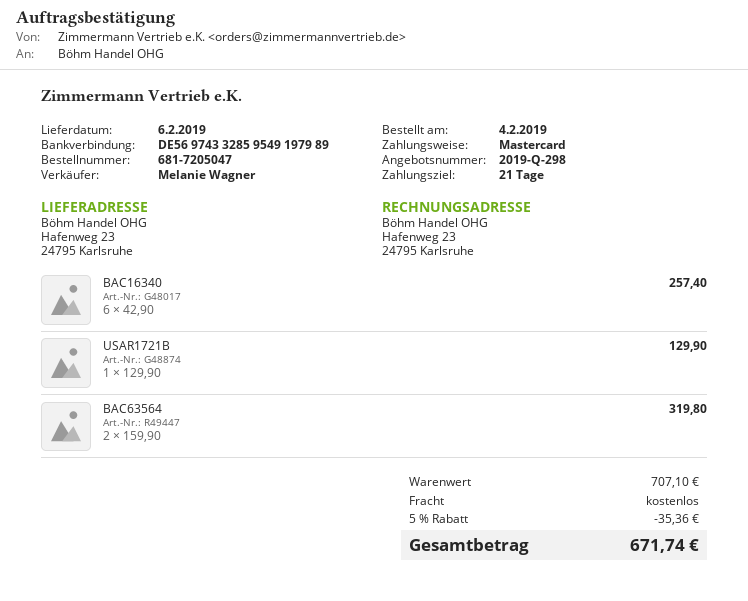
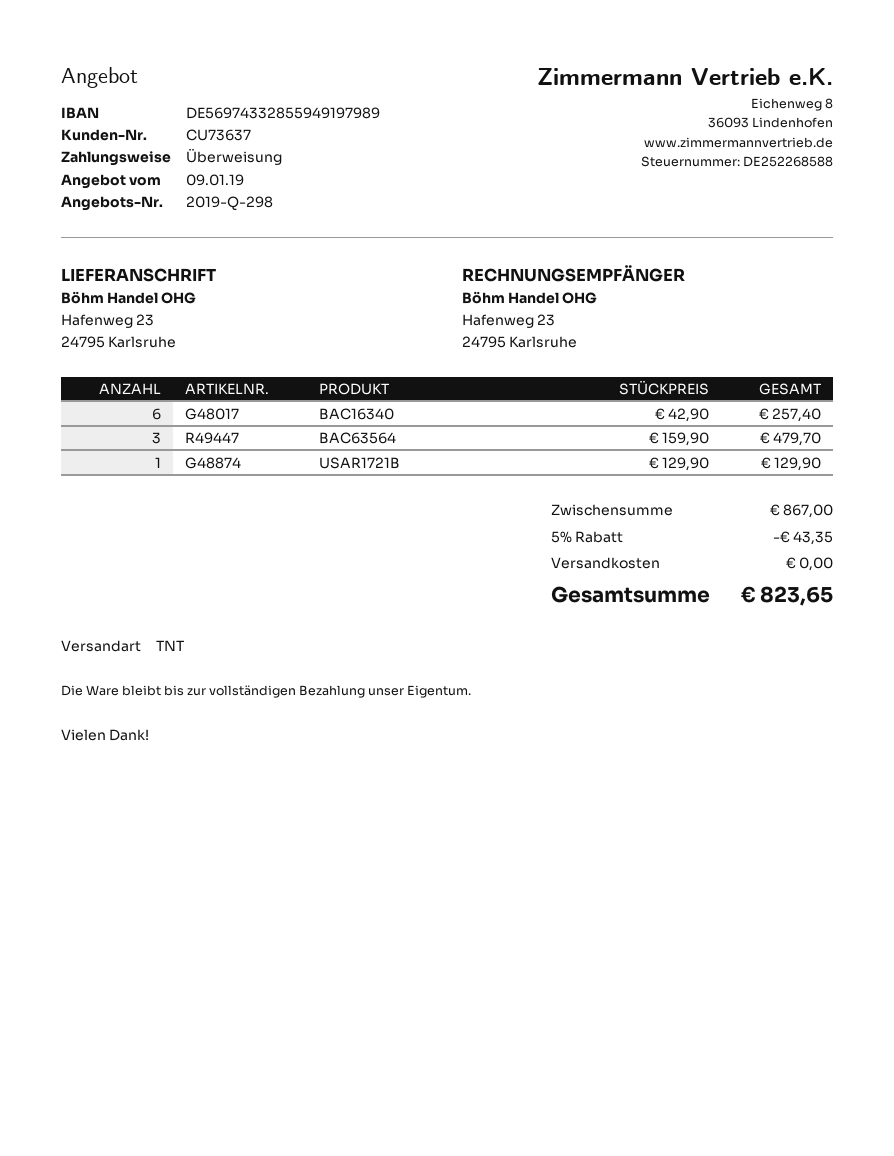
payment method: Mastercard -> bank transfer
bank account: DE56974332859549197989 -> DE56974332855949197989
BAC63564: 2 x 159.90 = 319.80 -> 3 x 159.90 = 479.70
subtotal: 707.10 -> 867.00
discount: 5% = 35.36 -> 5% = 43.35
total: 671.74 -> 823.65

